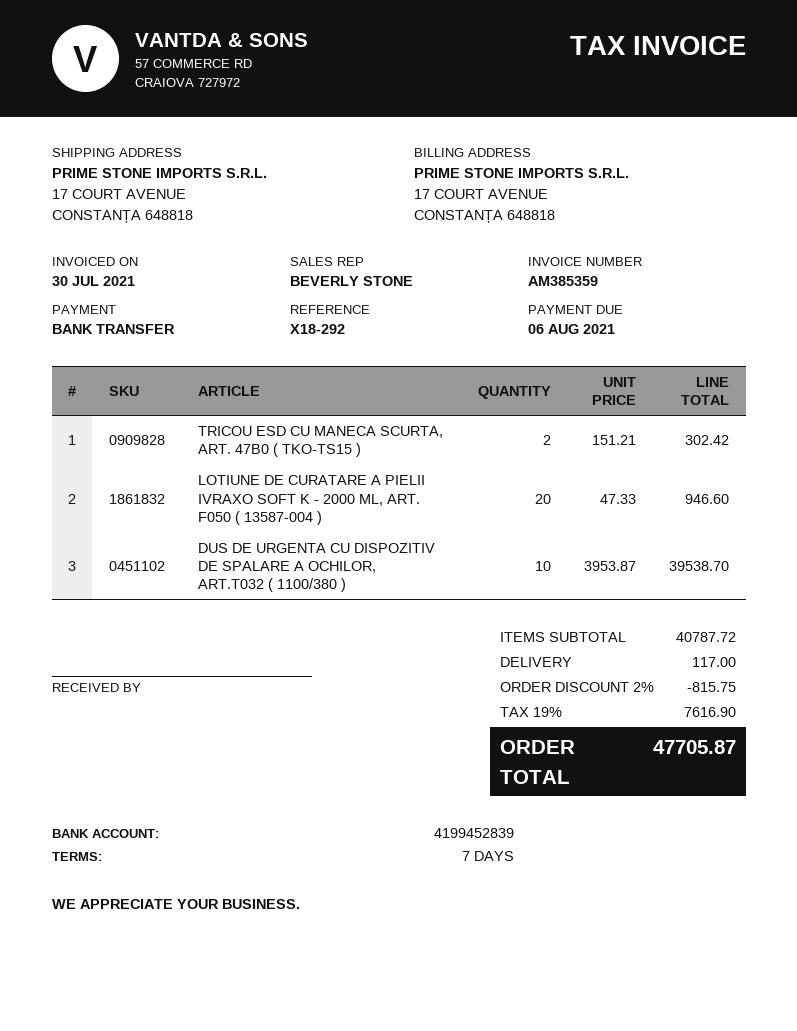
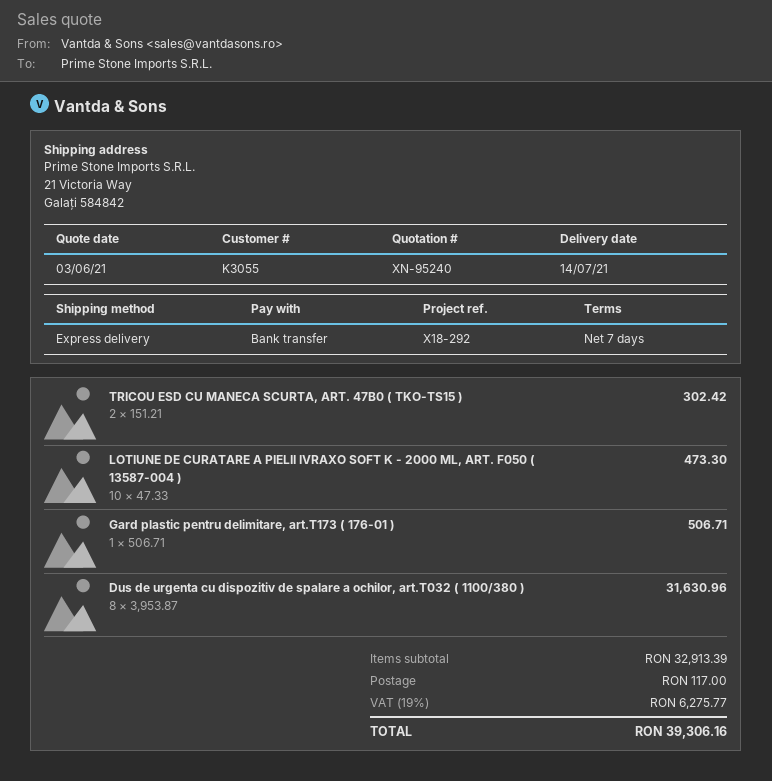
ship to: 17 COURT AVENUE, CONSTANȚA 648818 -> 21 Victoria Way, Galați 584842
LOTIUNE DE CURATARE A PIELII IVRAXO SOFT K - 2000 ML, ART. F050 ( 13587-004 ): 20 x 47.33 = 946.60 -> 10 x 47.33 = 473.30
DUS DE URGENTA CU DISPOZITIV DE SPALARE A OCHILOR, ART.T032 ( 1100/380 ): 10 x 3953.87 = 39538.70 -> 8 x 3953.87 = 31630.96
Gard plastic pentru delimitare, art.T173 ( 176-01 ): none -> 1 x 506.71 = 506.71
subtotal: 40787.72 -> 32913.39
discount: 2% = 815.75 -> none
tax: 19% = 7616.90 -> 19% = 6275.77
total: 47705.87 -> 39306.16

